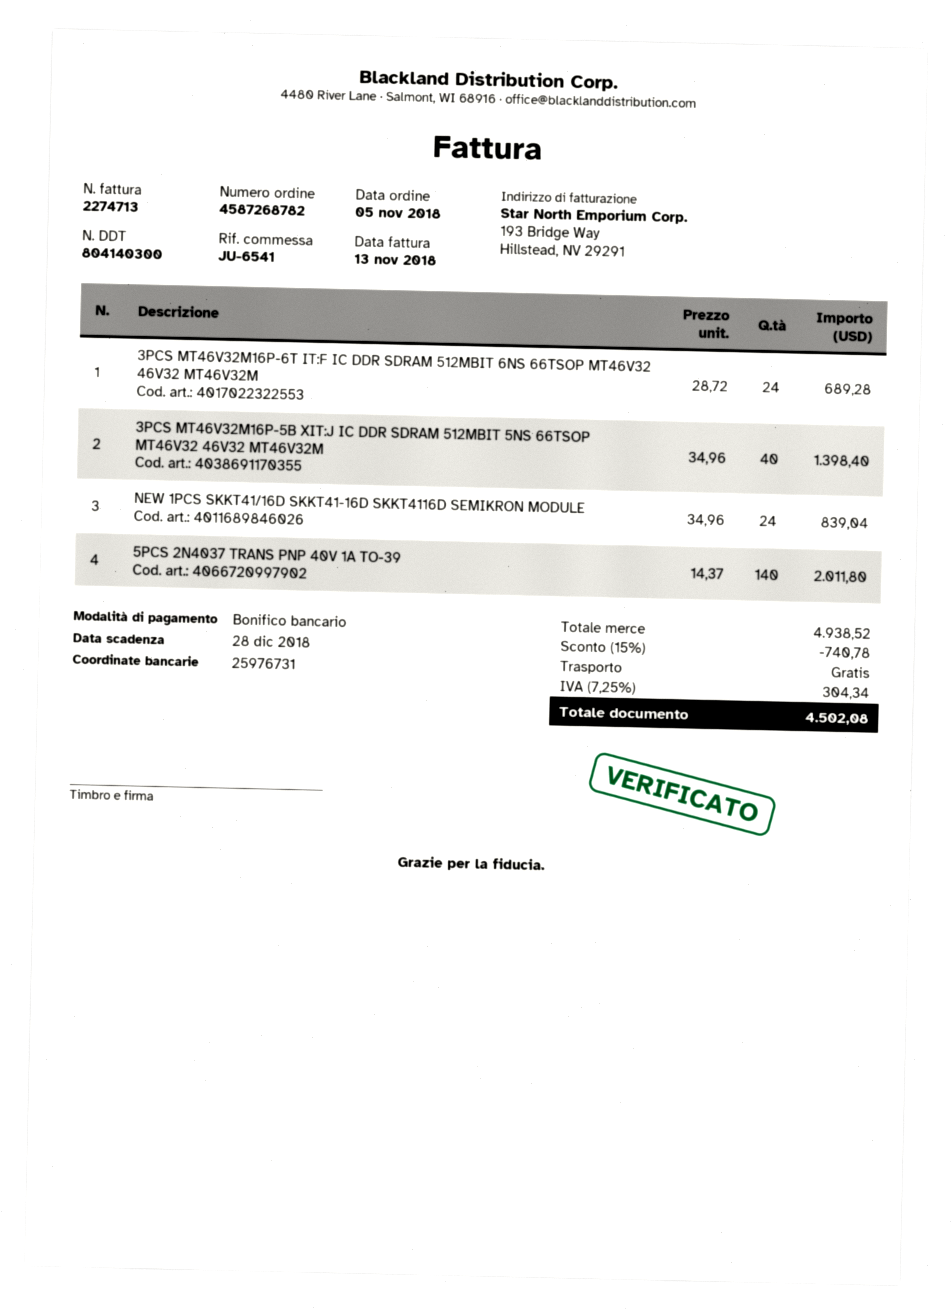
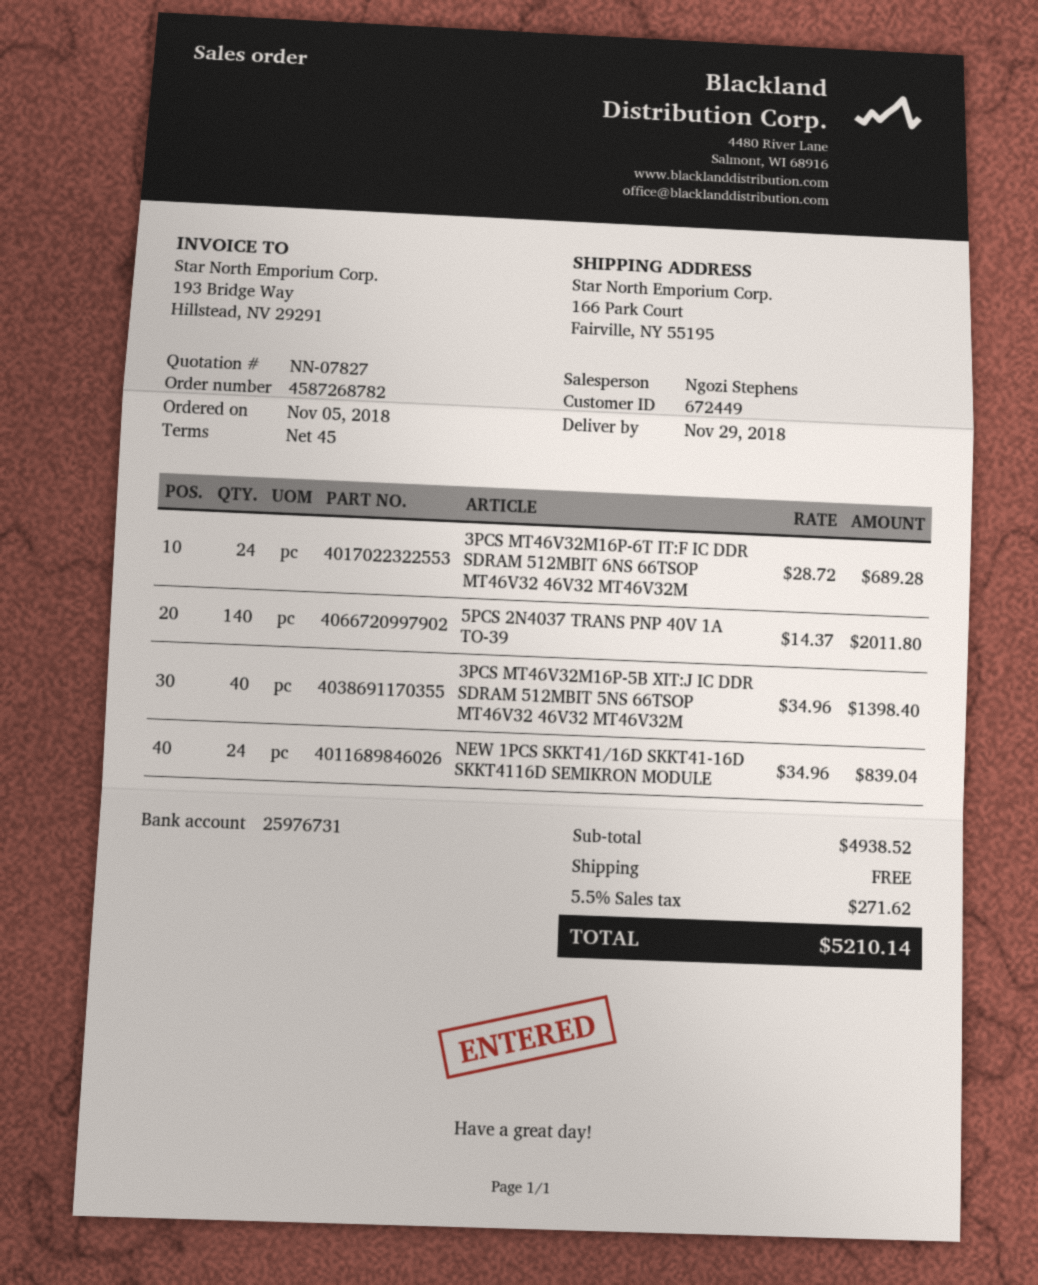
discount: 15% = 740.78 -> none
tax: 7.25% = 304.34 -> 5.5% = 271.62
total: 4502.08 -> 5210.14

